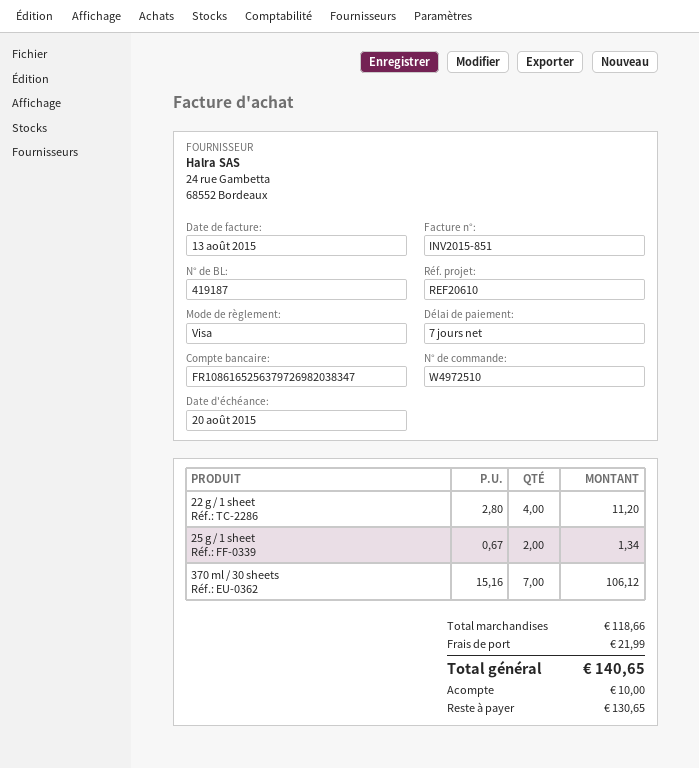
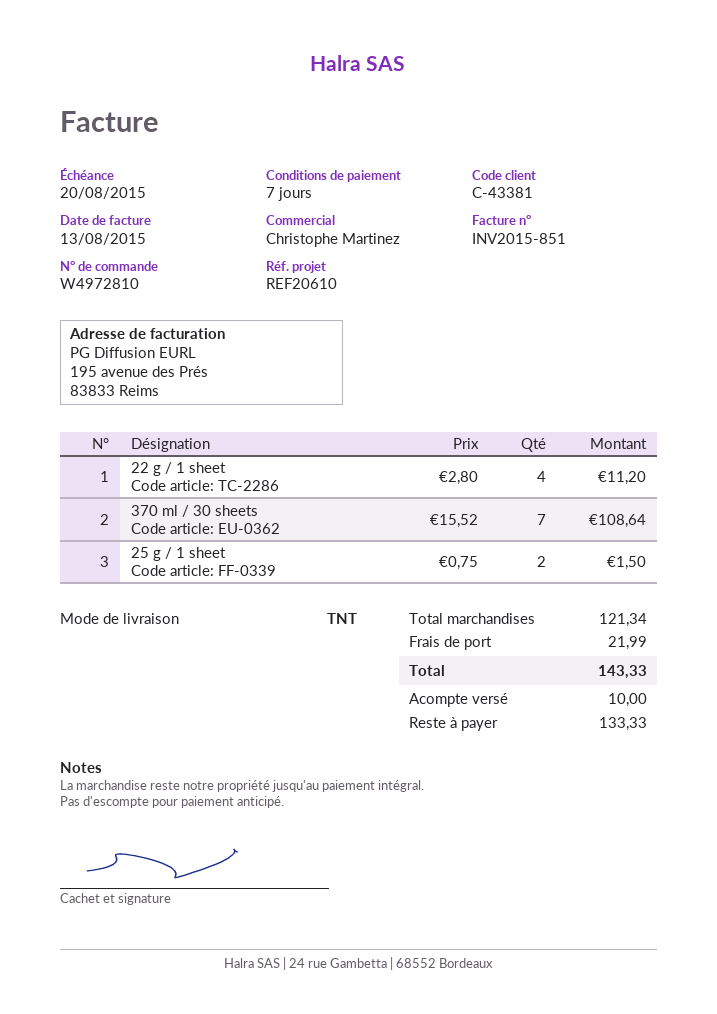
order number: W4972510 -> W4972810
25 g / 1 sheet: 2 x 0.67 = 1.34 -> 2 x 0.75 = 1.50
370 ml / 30 sheets: 7 x 15.16 = 106.12 -> 7 x 15.52 = 108.64
subtotal: 118.66 -> 121.34
total: 140.65 -> 143.33
balance: 130.65 -> 133.33

